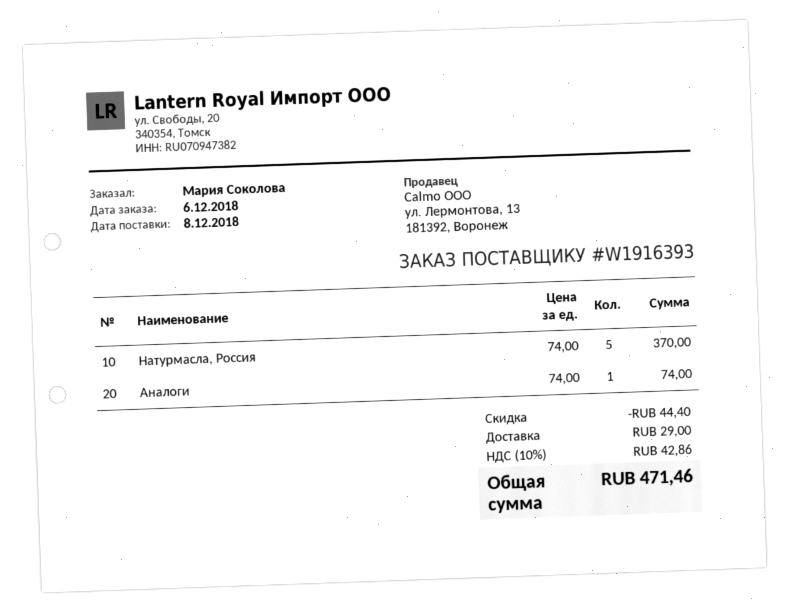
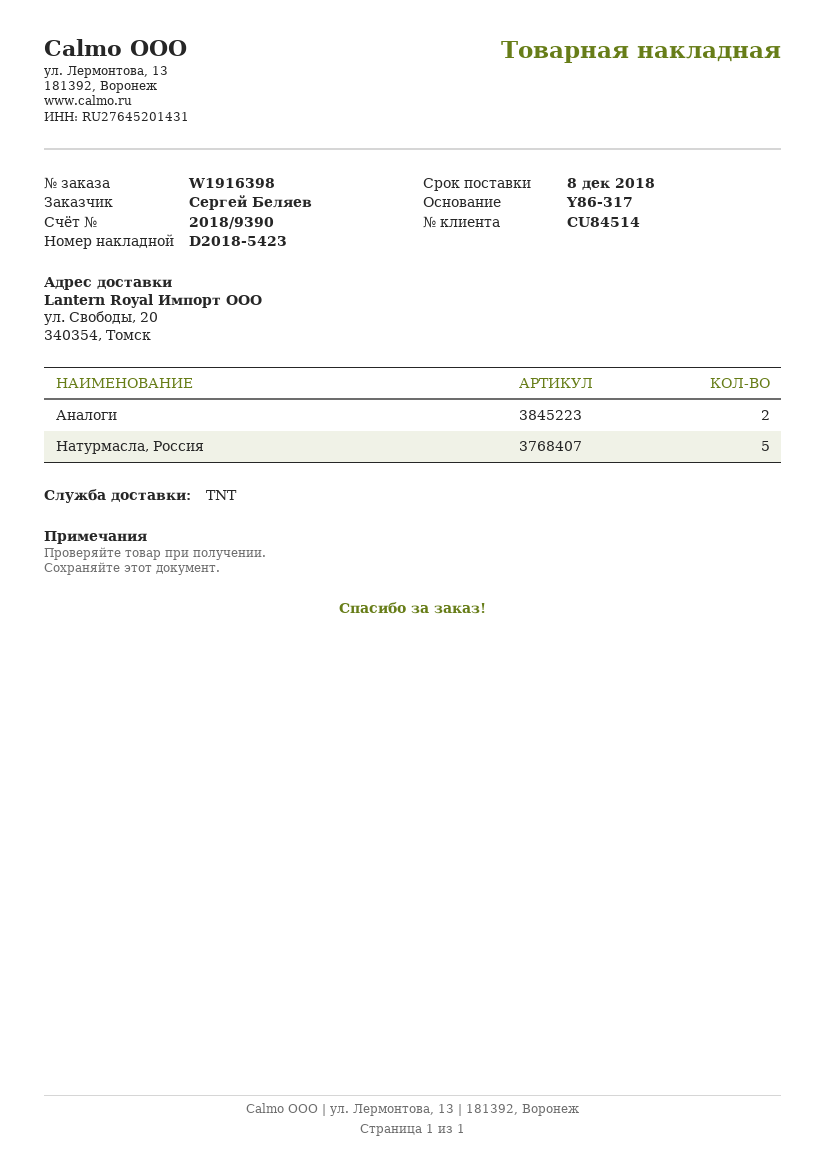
order number: W1916393 -> W1916398
ordered by: Мария Соколова -> Сергей Беляев
Аналоги: 1 -> 2

